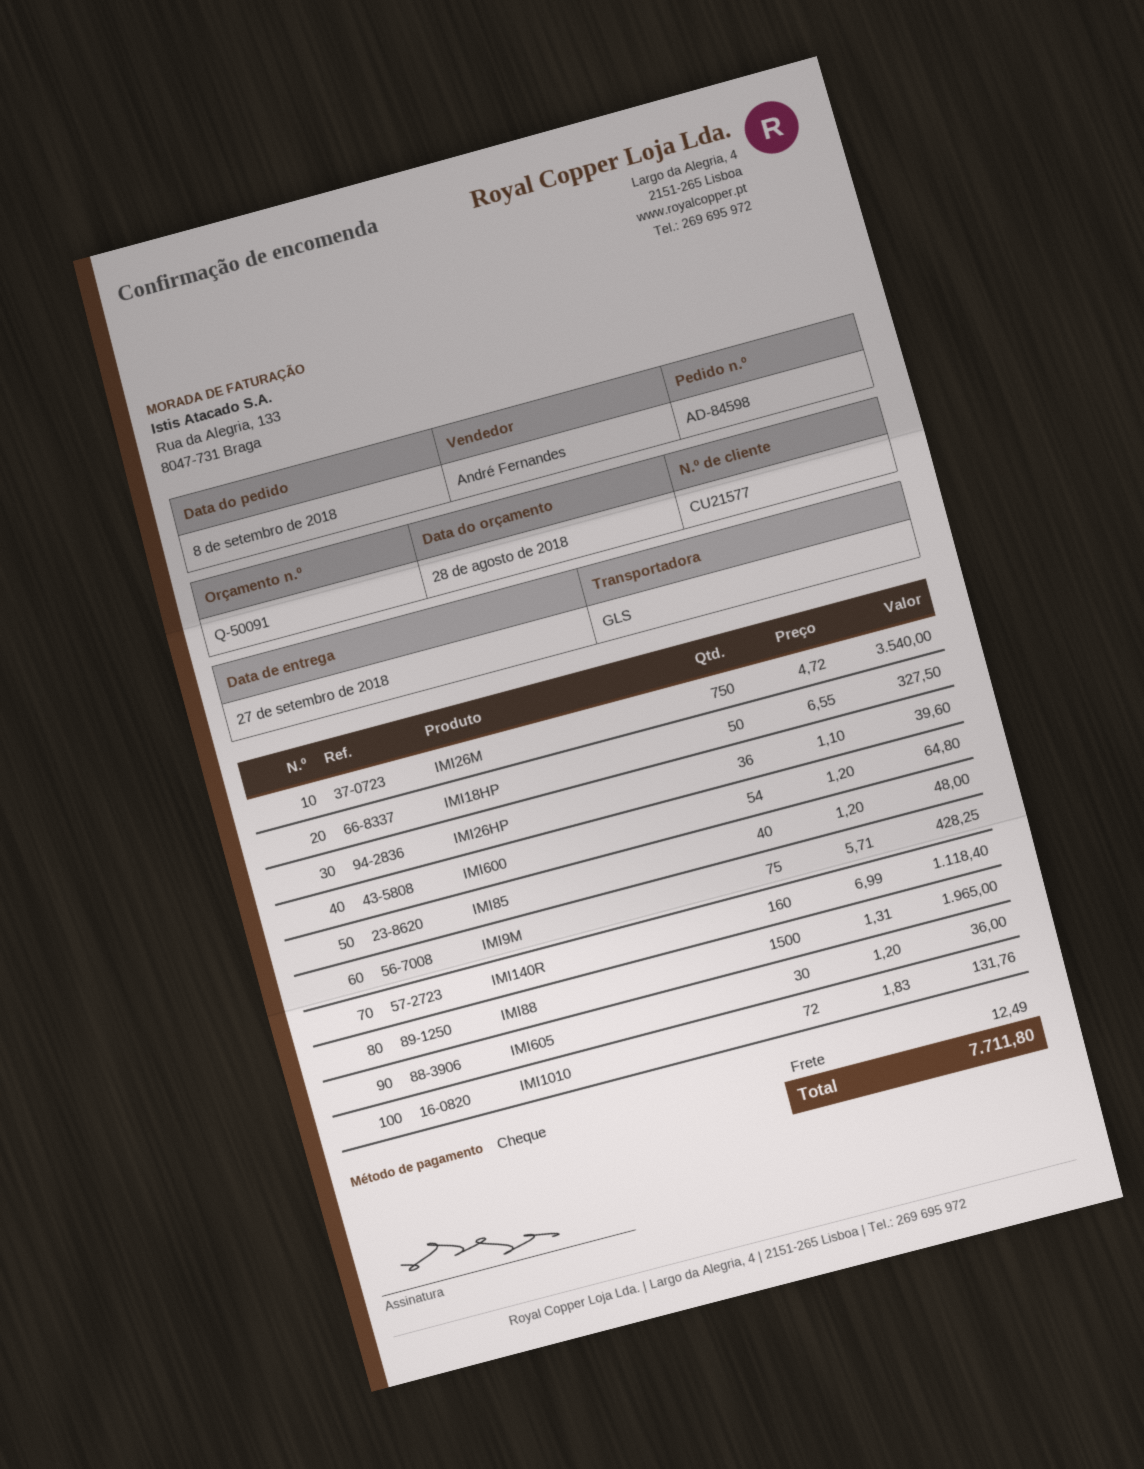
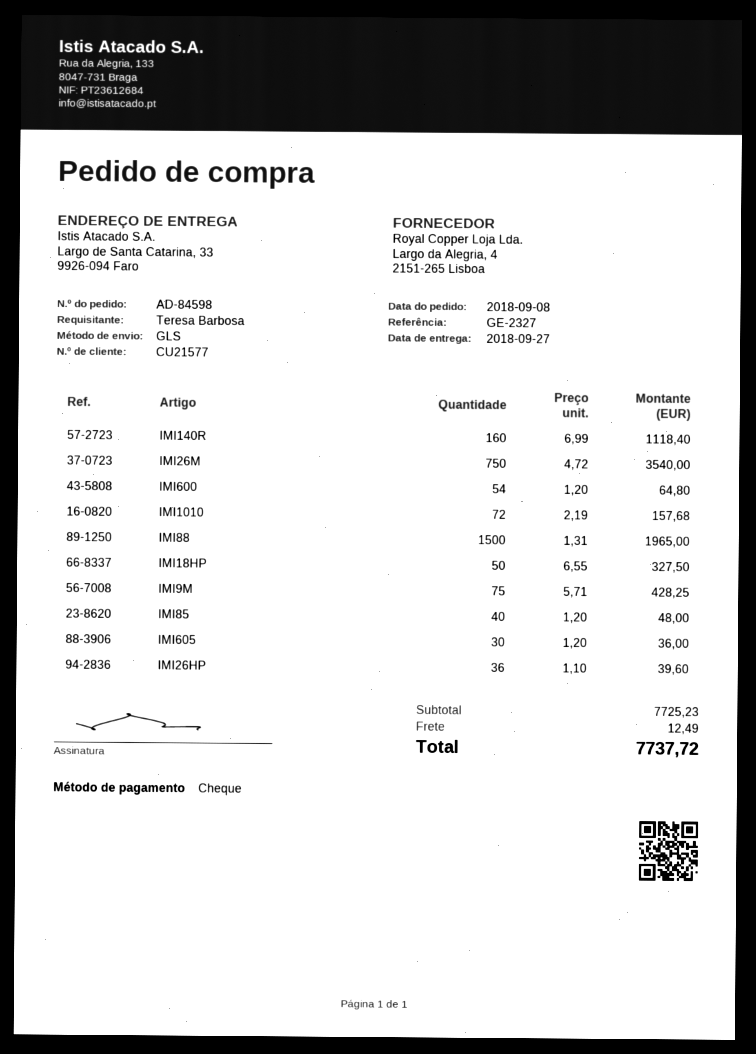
IMI1010: 72 x 1.83 = 131.76 -> 72 x 2.19 = 157.68
total: 7711.80 -> 7737.72

